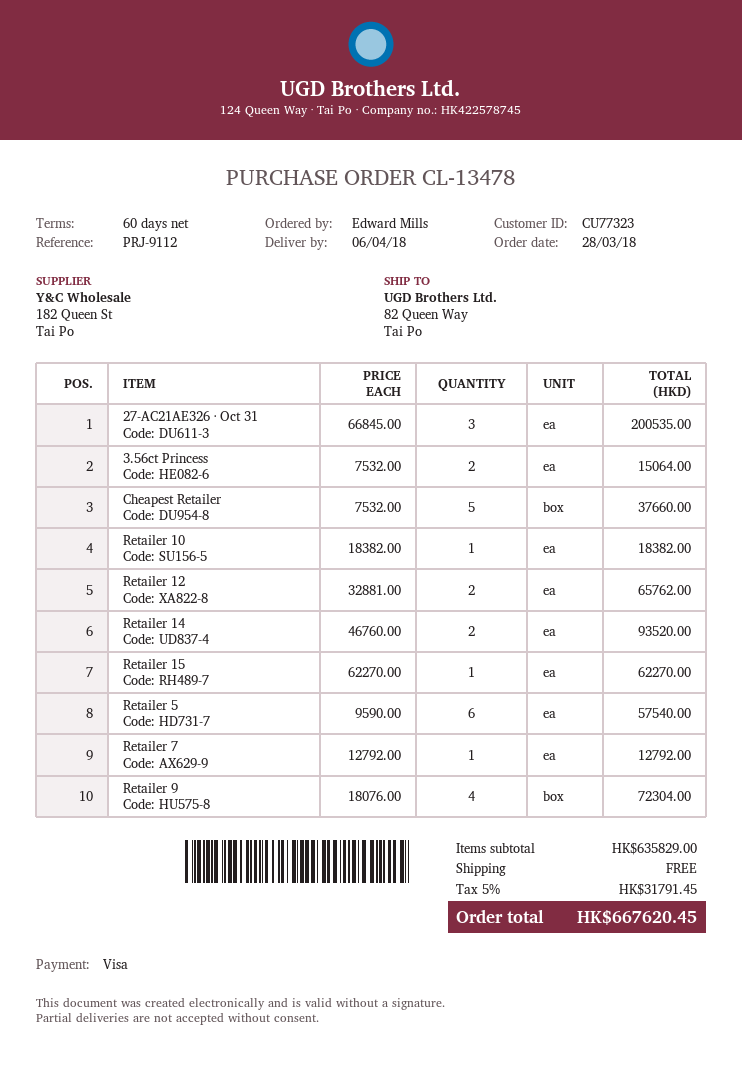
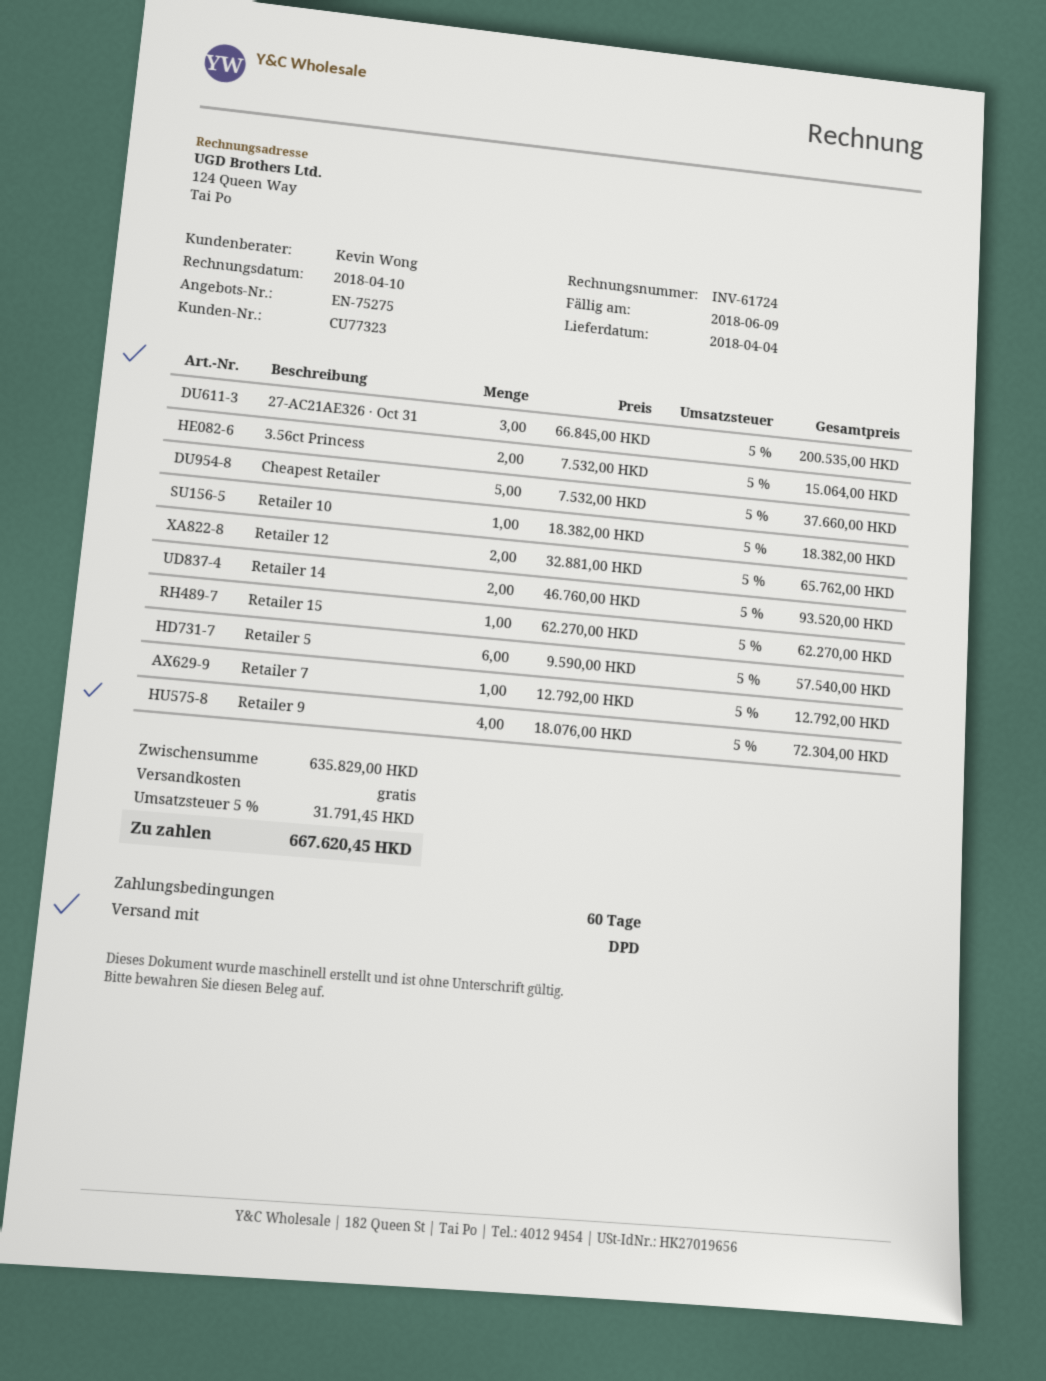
delivery date: 2018-04-06 -> 2018-04-04

